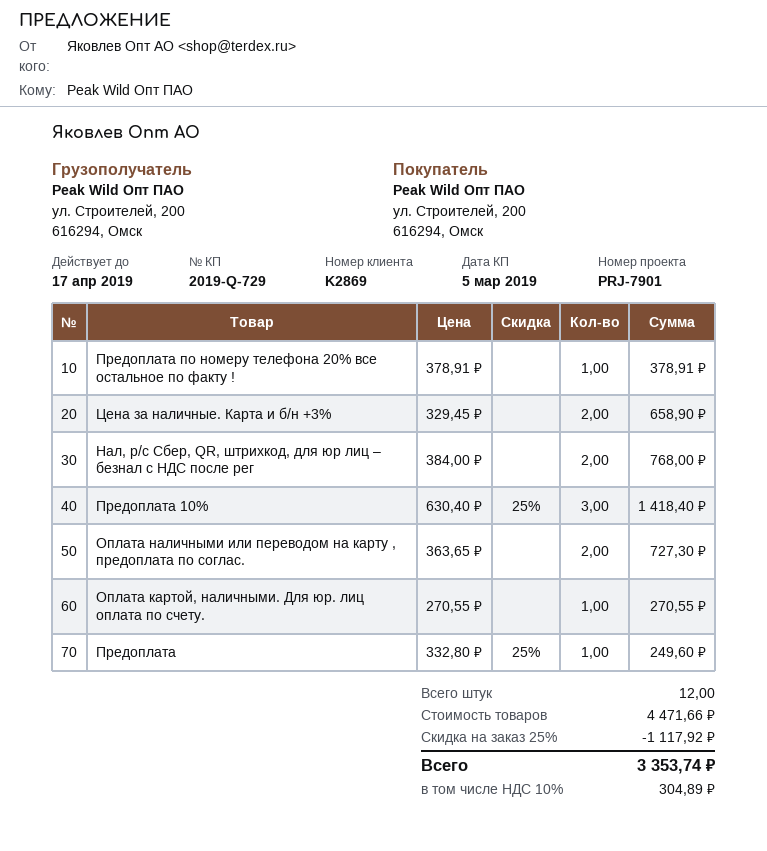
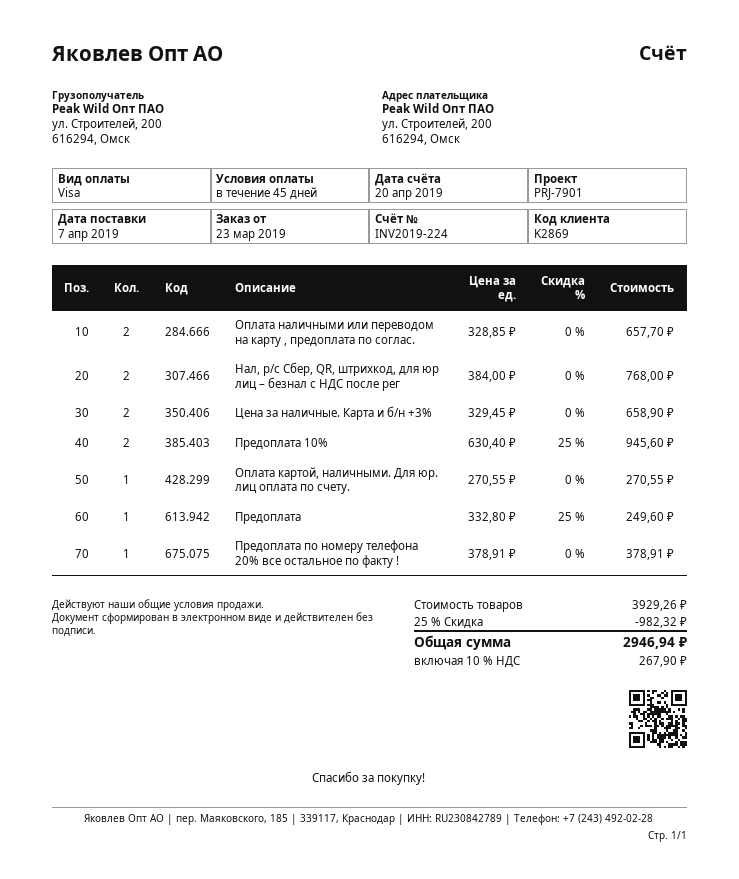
Предоплата 10%: 3 x 630.40 - 25% = 1418.40 -> 2 x 630.40 - 25% = 945.60
Оплата наличными или переводом на карту , предоплата по соглас.: 2 x 363.65 = 727.30 -> 2 x 328.85 = 657.70
subtotal: 4471.66 -> 3929.26
discount: 25% = 1117.92 -> 25% = 982.32
tax: 10% = 304.89 -> 10% = 267.90
total: 3353.74 -> 2946.94

